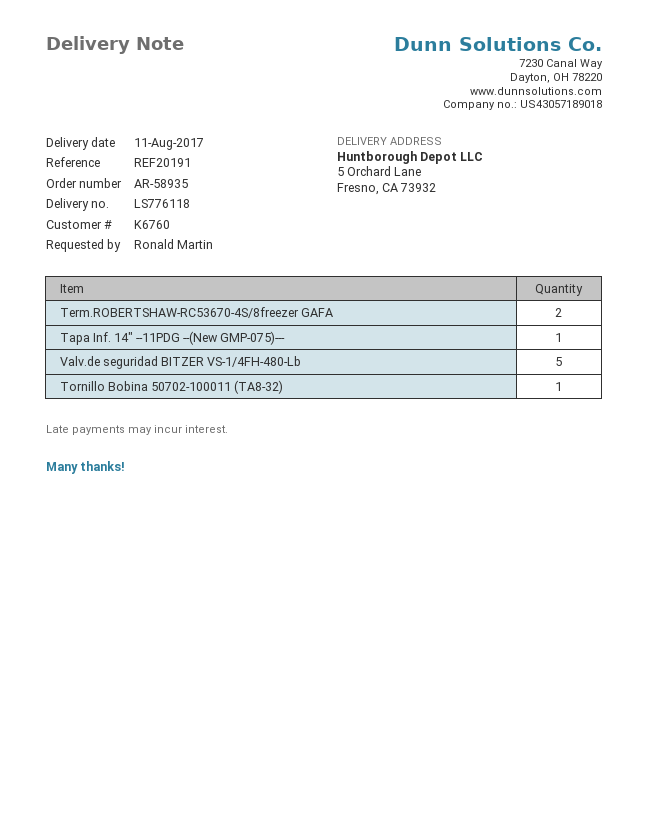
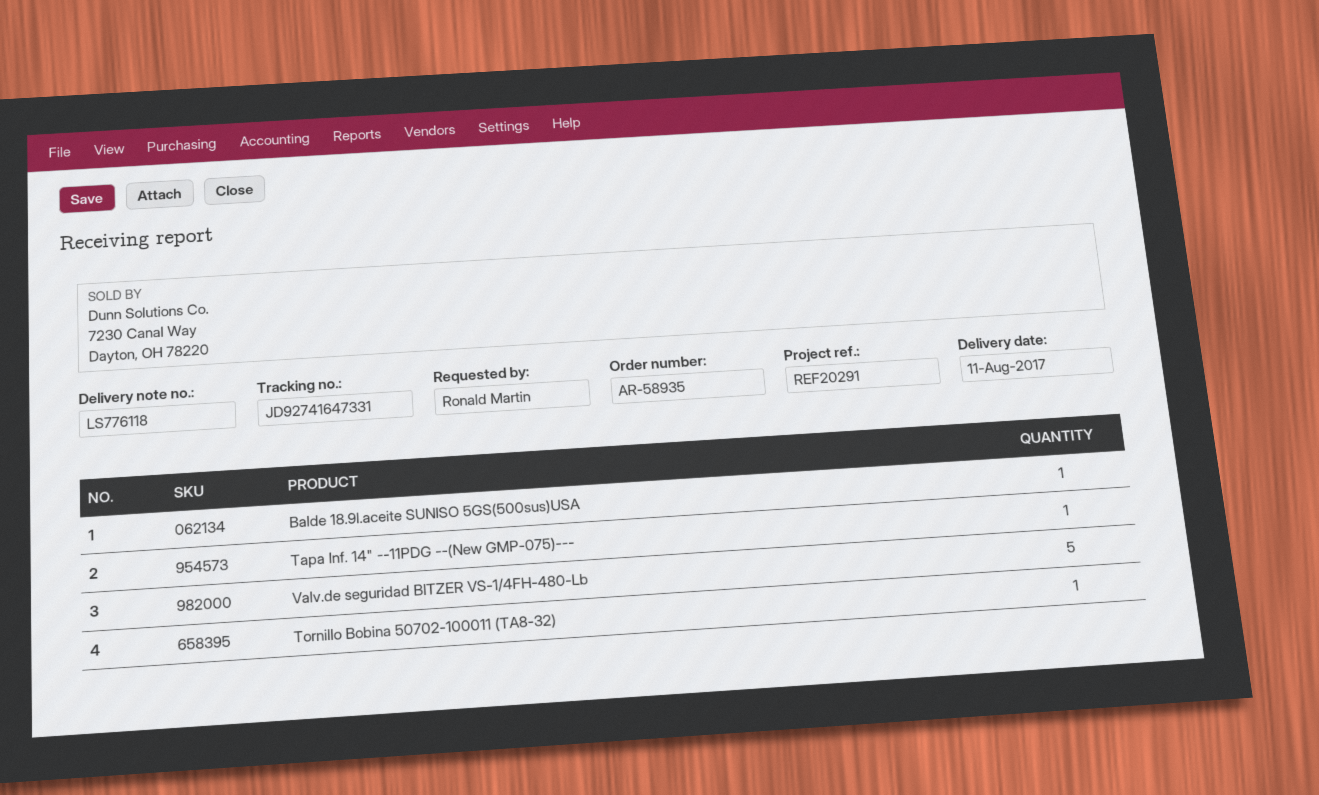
reference: REF20191 -> REF20291
Term.ROBERTSHAW-RC53670-4S/8freezer GAFA: 2 -> none
Balde 18.9l.aceite SUNISO 5GS(500sus)USA: none -> 1

